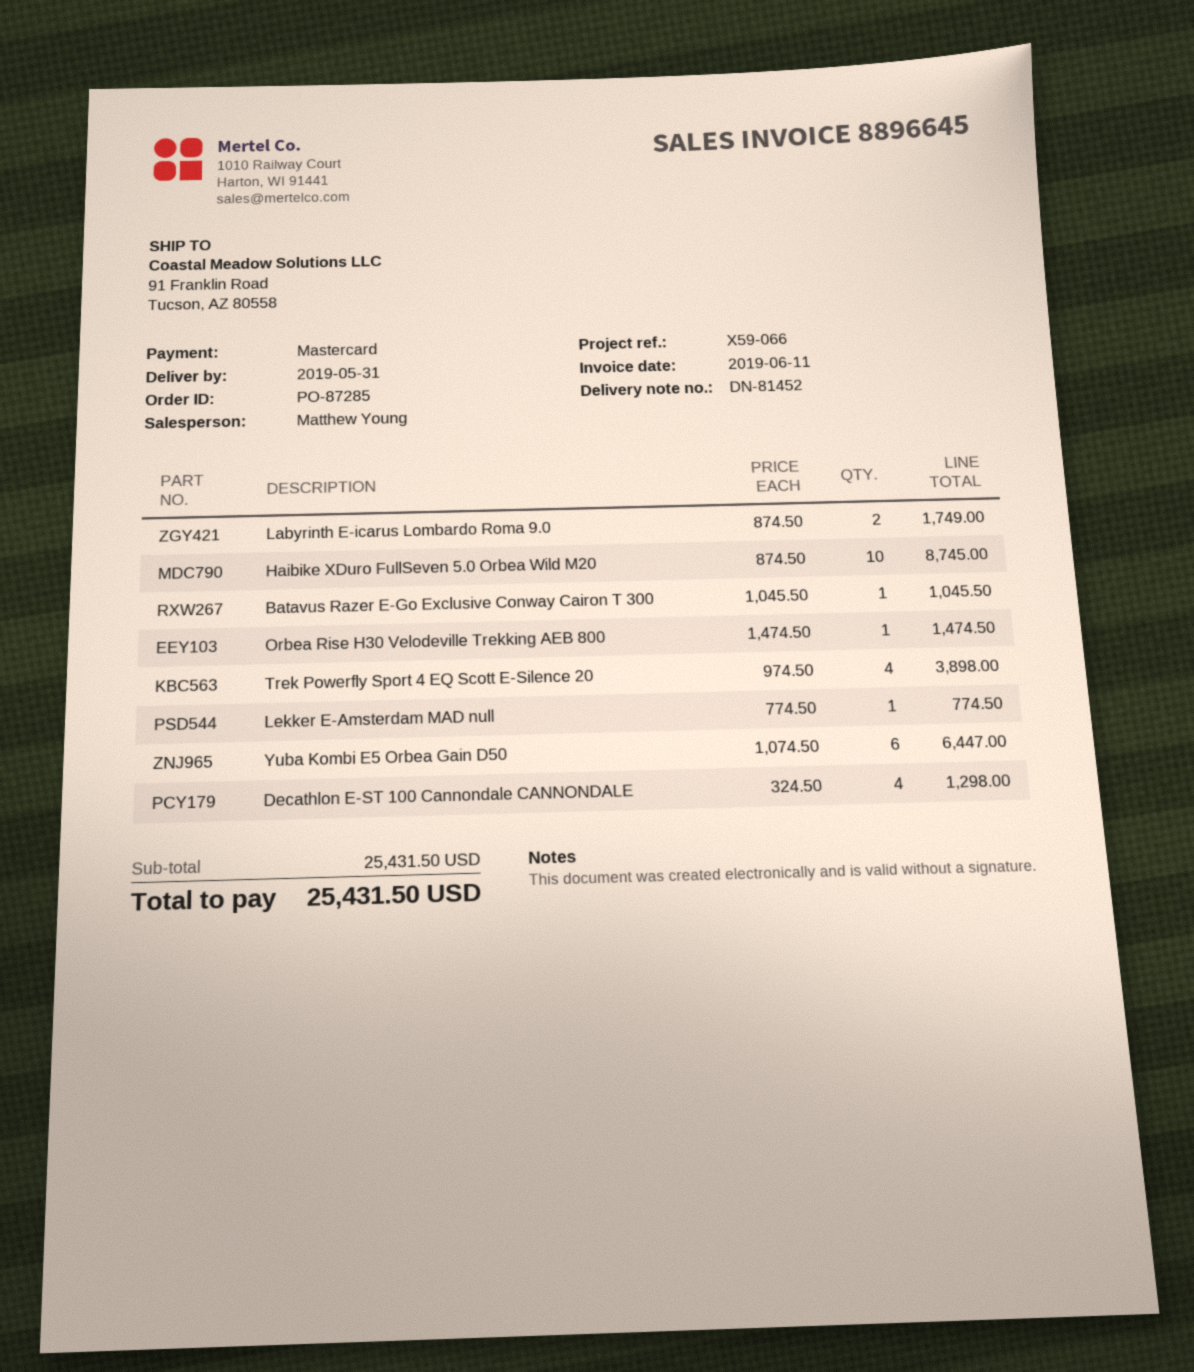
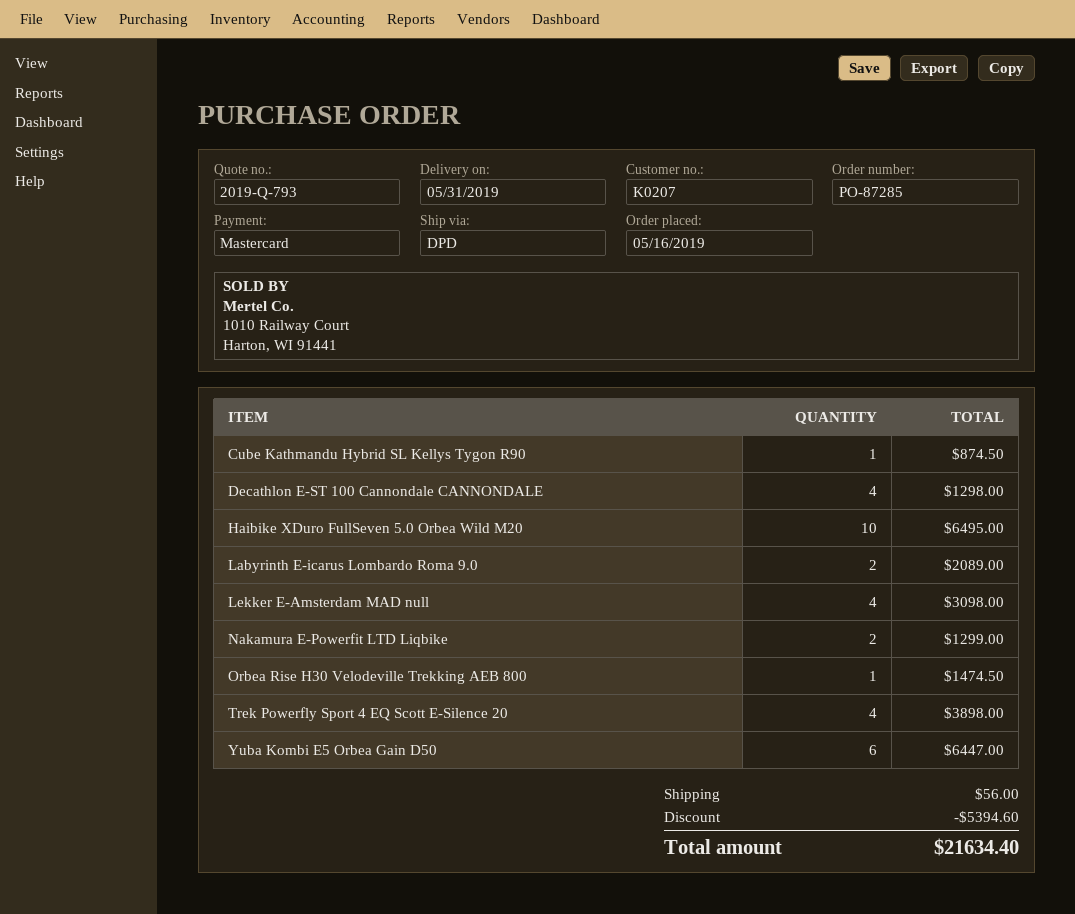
Labyrinth E-icarus Lombardo Roma 9.0: 2 for 1749.00 -> 2 for 2089.00
Haibike XDuro FullSeven 5.0 Orbea Wild M20: 10 for 8745.00 -> 10 for 6495.00
Batavus Razer E-Go Exclusive Conway Cairon T 300: 1 for 1045.50 -> none
Lekker E-Amsterdam MAD null: 1 for 774.50 -> 4 for 3098.00
Cube Kathmandu Hybrid SL Kellys Tygon R90: none -> 1 for 874.50
Nakamura E-Powerfit LTD Liqbike: none -> 2 for 1299.00
discount: none -> 5394.60
shipping: none -> 56.00
total: 25431.50 -> 21634.40

